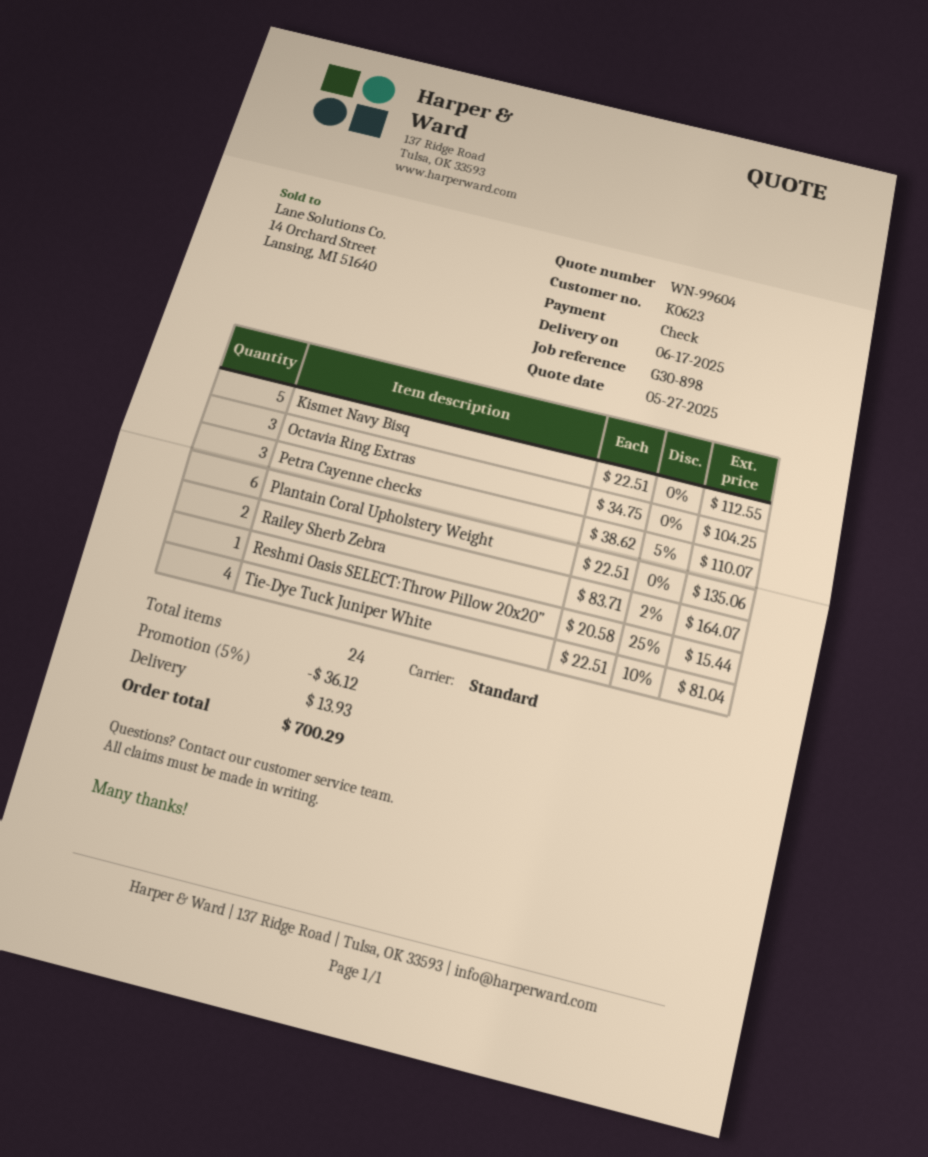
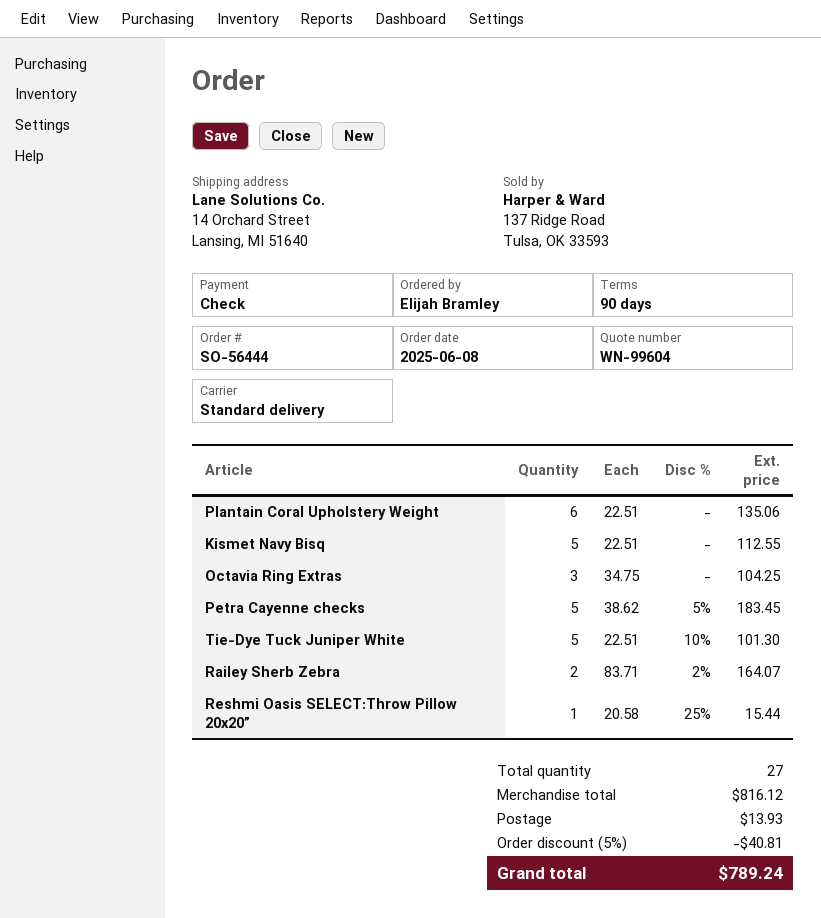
Petra Cayenne checks: 3 x 38.62 - 5% = 110.07 -> 5 x 38.62 - 5% = 183.45
Tie-Dye Tuck Juniper White: 4 x 22.51 - 10% = 81.04 -> 5 x 22.51 - 10% = 101.30
total quantity: 24 -> 27
discount: 5% = 36.12 -> 5% = 40.81
total: 700.29 -> 789.24

